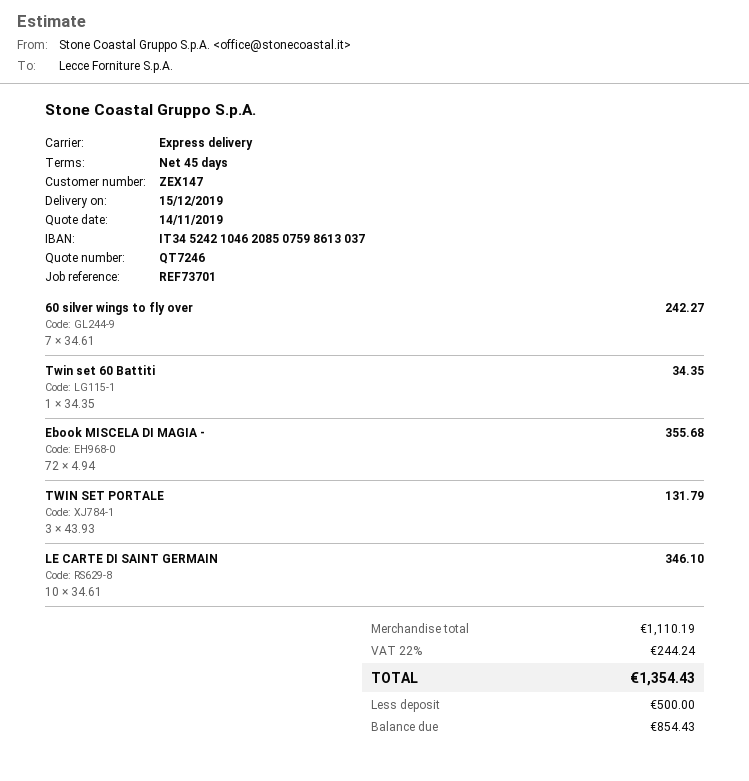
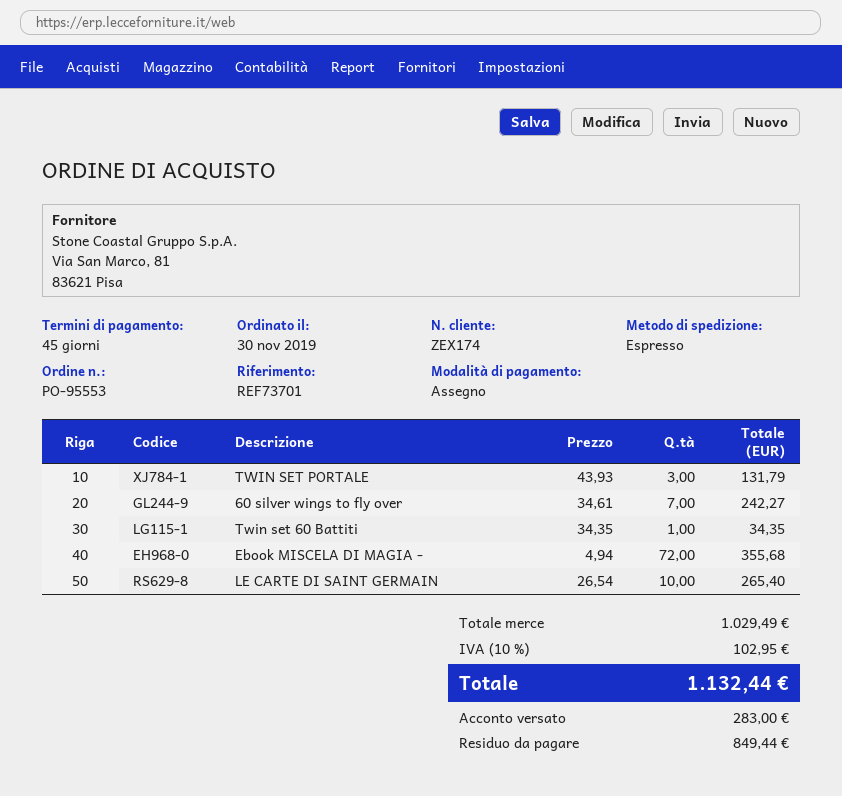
customer number: ZEX147 -> ZEX174
LE CARTE DI SAINT GERMAIN: 10 x 34.61 = 346.10 -> 10 x 26.54 = 265.40
subtotal: 1110.19 -> 1029.49
tax: 22% = 244.24 -> 10% = 102.95
total: 1354.43 -> 1132.44
deposit: 500.00 -> 283.00
balance: 854.43 -> 849.44

